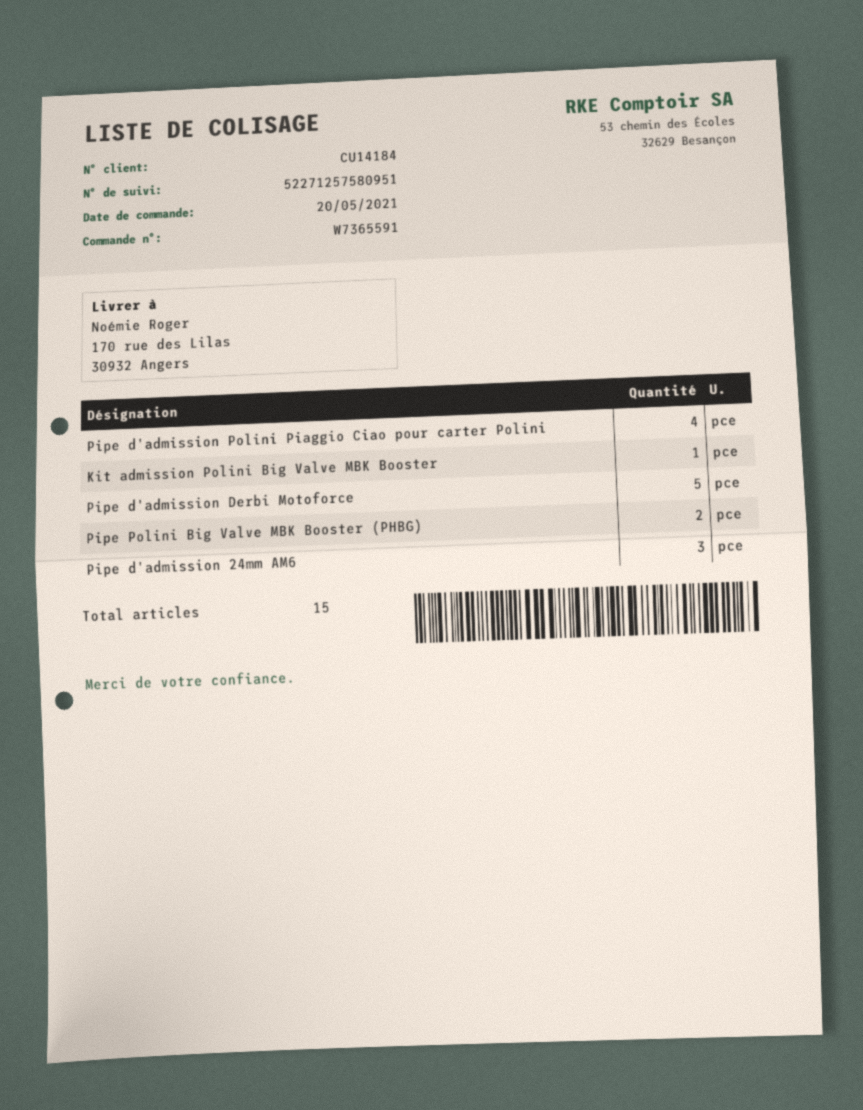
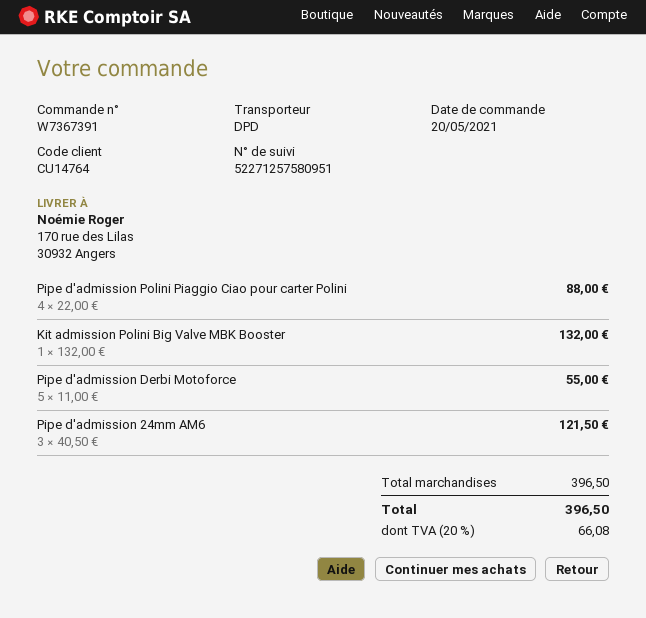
order number: W7365591 -> W7367391
customer number: CU14184 -> CU14764
Pipe Polini Big Valve MBK Booster (PHBG): 2 -> none

